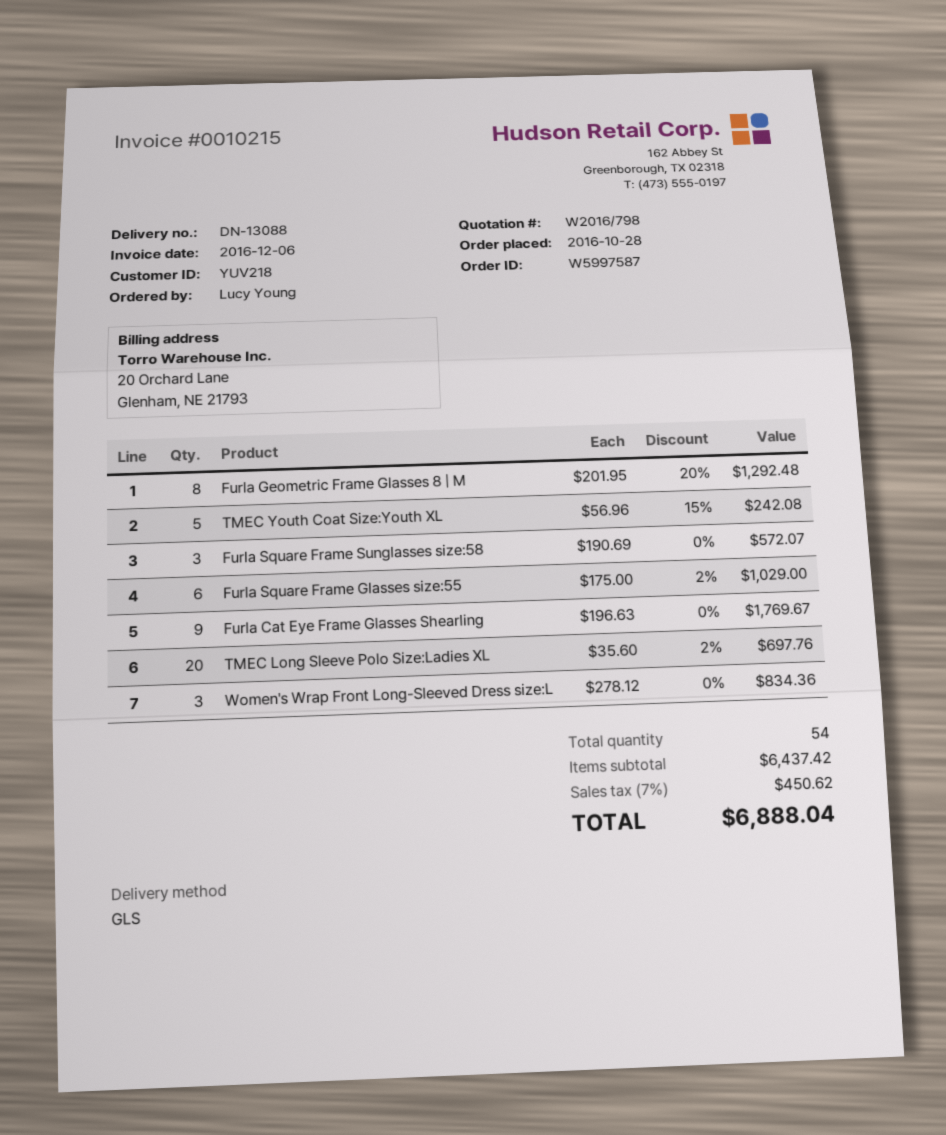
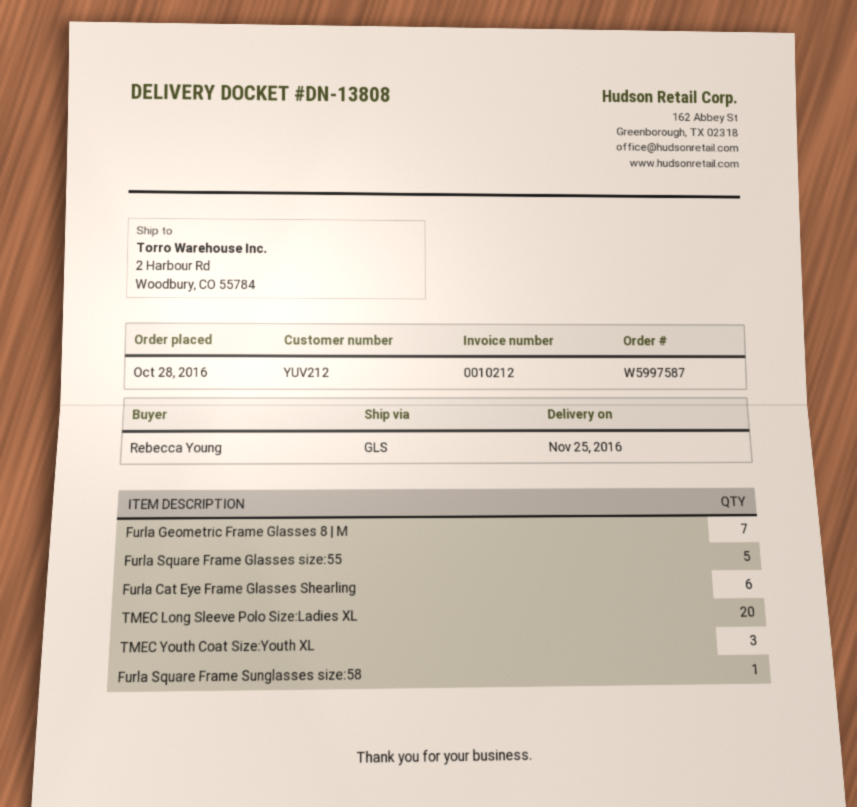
delivery note number: DN-13088 -> DN-13808
invoice number: 0010215 -> 0010212
customer number: YUV218 -> YUV212
ordered by: Lucy Young -> Rebecca Young
Furla Geometric Frame Glasses 8 | M: 8 -> 7
TMEC Youth Coat Size:Youth XL: 5 -> 3
Furla Square Frame Sunglasses size:58: 3 -> 1
Furla Square Frame Glasses size:55: 6 -> 5
Furla Cat Eye Frame Glasses Shearling: 9 -> 6
Women's Wrap Front Long-Sleeved Dress size:L: 3 -> none

